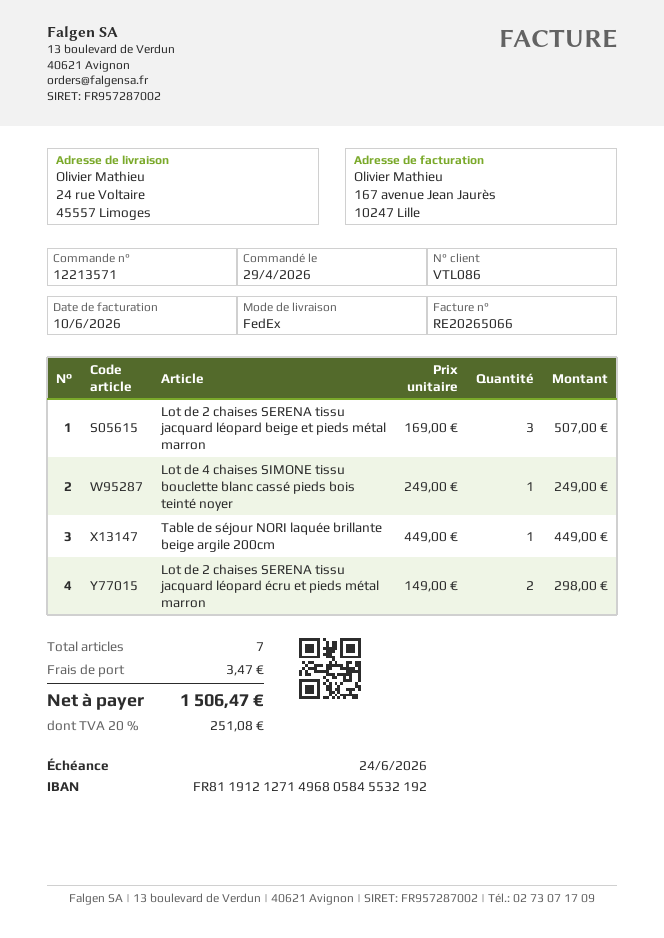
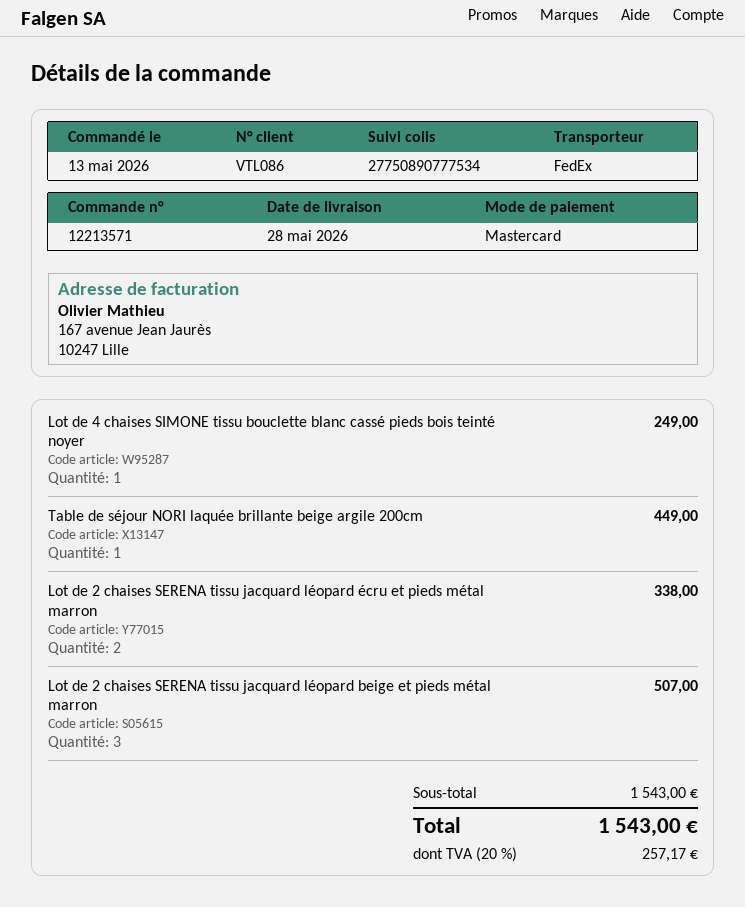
order date: 2026-04-29 -> 2026-05-13
Lot de 2 chaises SERENA tissu jacquard léopard écru et pieds métal marron: 2 for 298.00 -> 2 for 338.00
shipping: 3.47 -> none
tax: 20% = 251.08 -> 20% = 257.17
total: 1506.47 -> 1543.00

